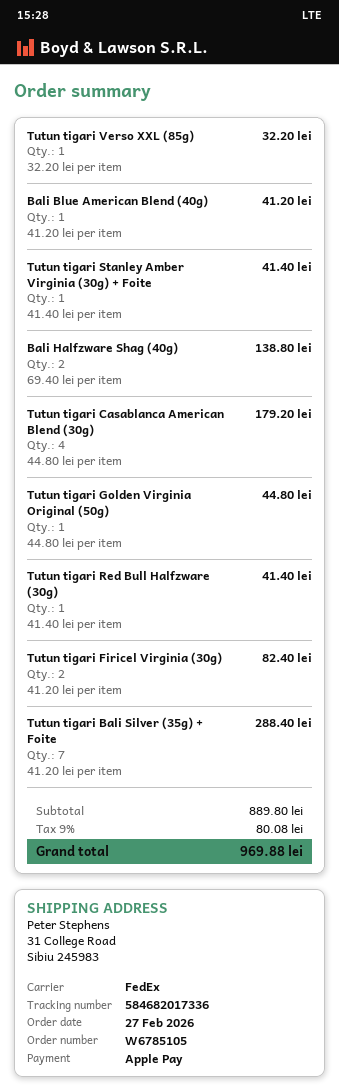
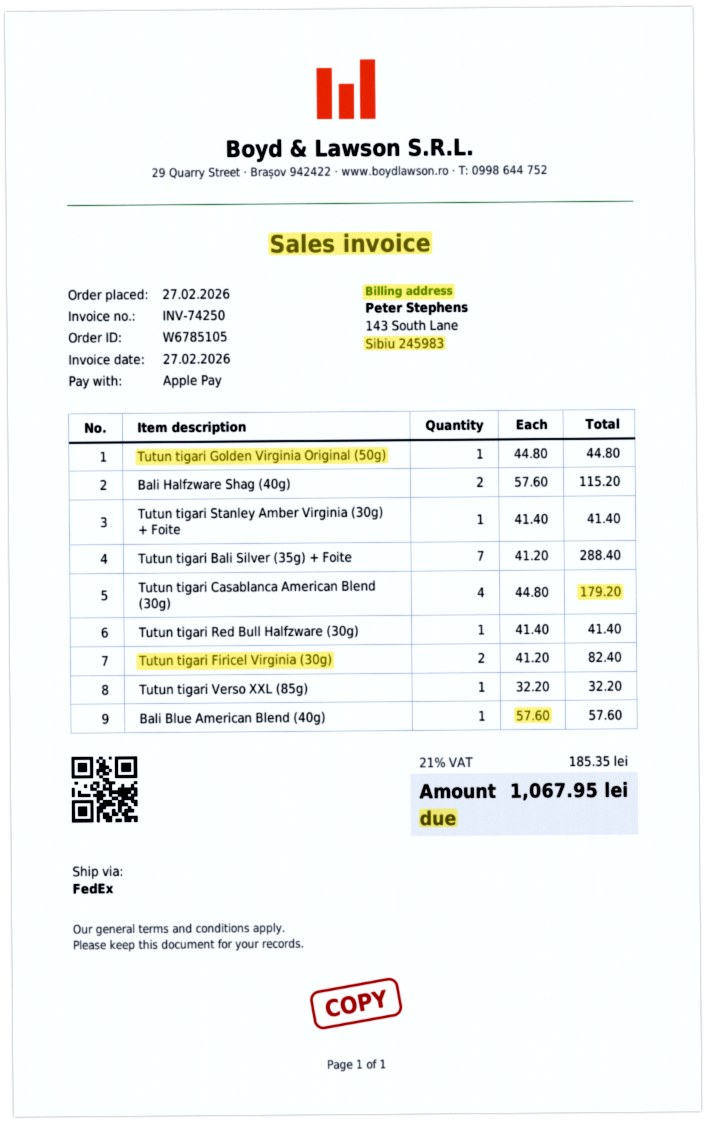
Bali Blue American Blend (40g): 1 x 41.20 = 41.20 -> 1 x 57.60 = 57.60
Bali Halfzware Shag (40g): 2 x 69.40 = 138.80 -> 2 x 57.60 = 115.20
tax: 9% = 80.08 -> 21% = 185.35
total: 969.88 -> 1067.95

